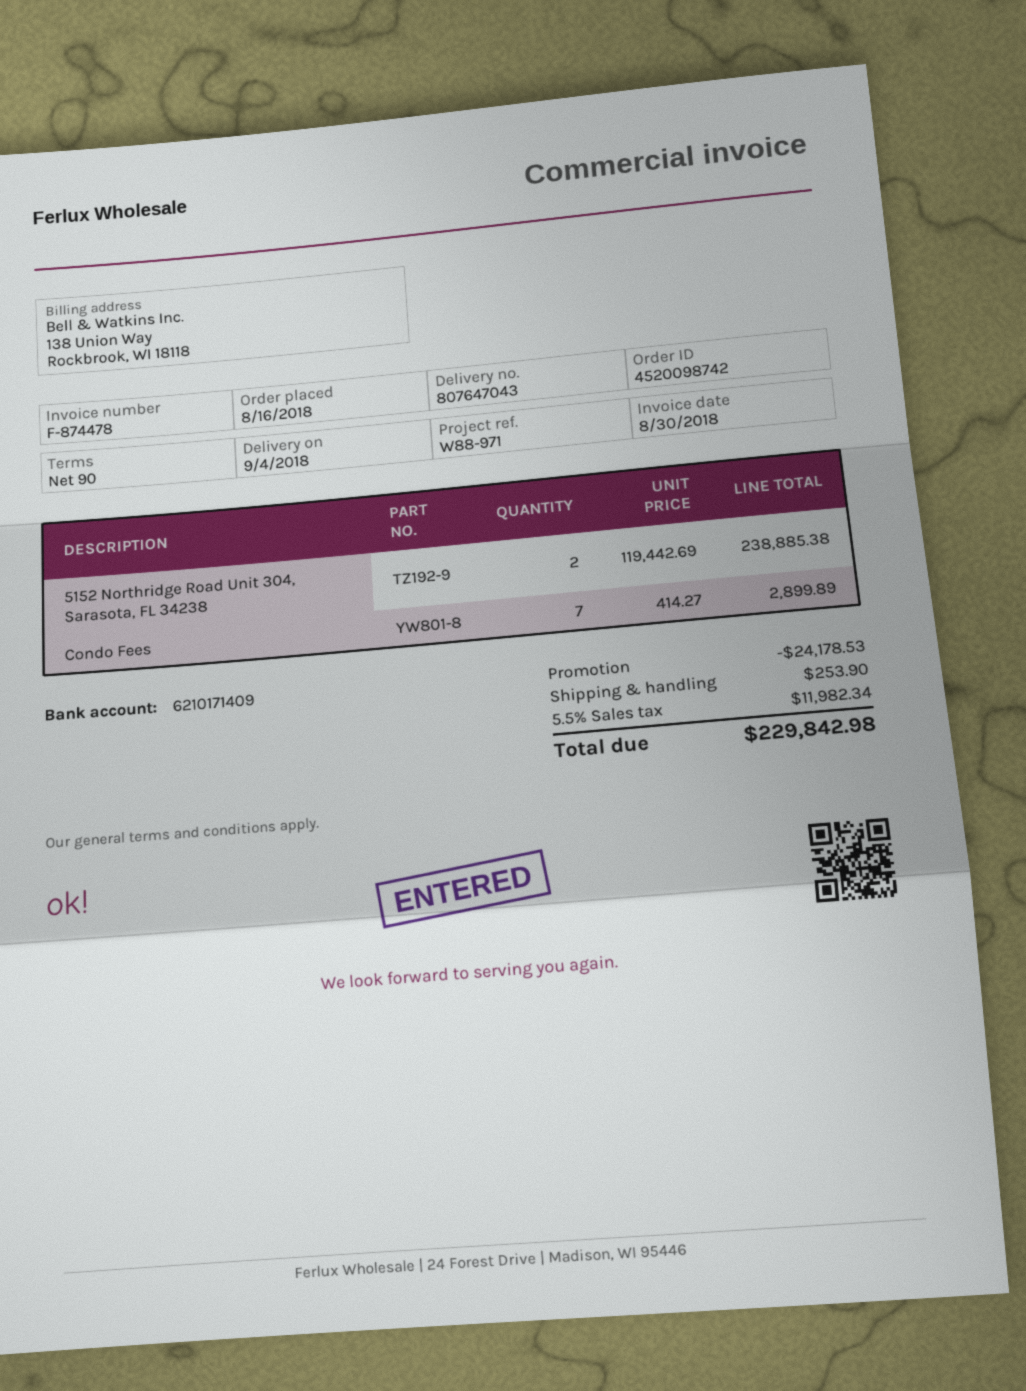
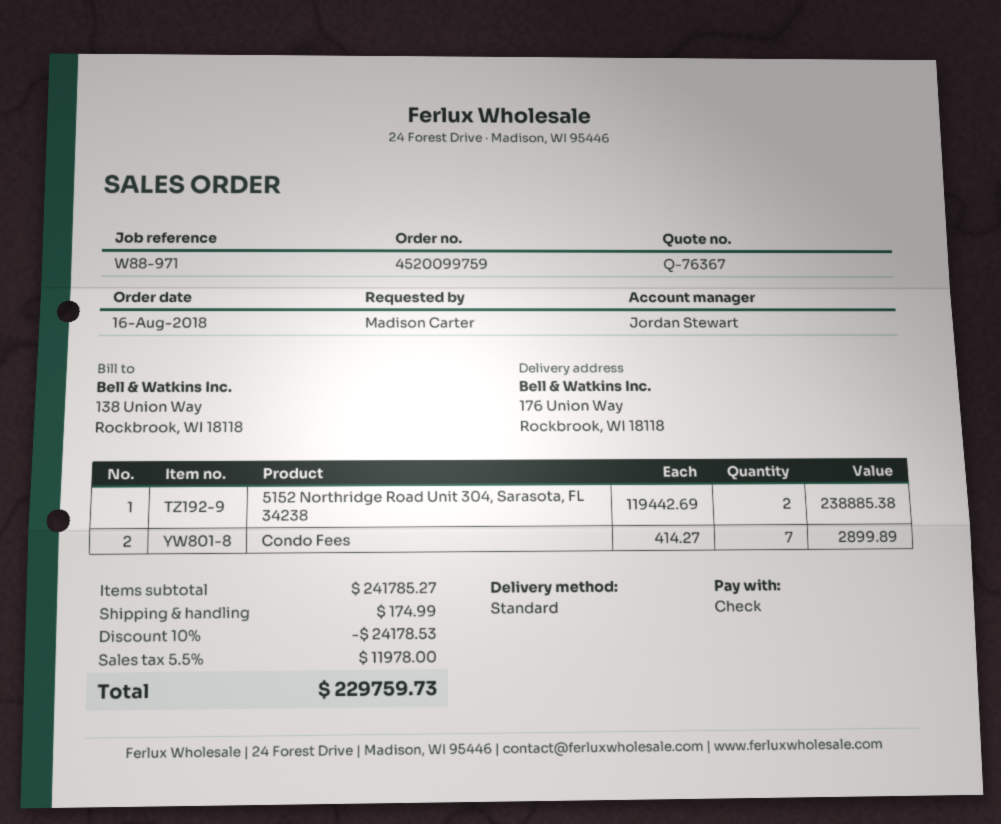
order number: 4520098742 -> 4520099759
shipping: 253.90 -> 174.99
tax: 5.5% = 11982.34 -> 5.5% = 11978.00
total: 229842.98 -> 229759.73

